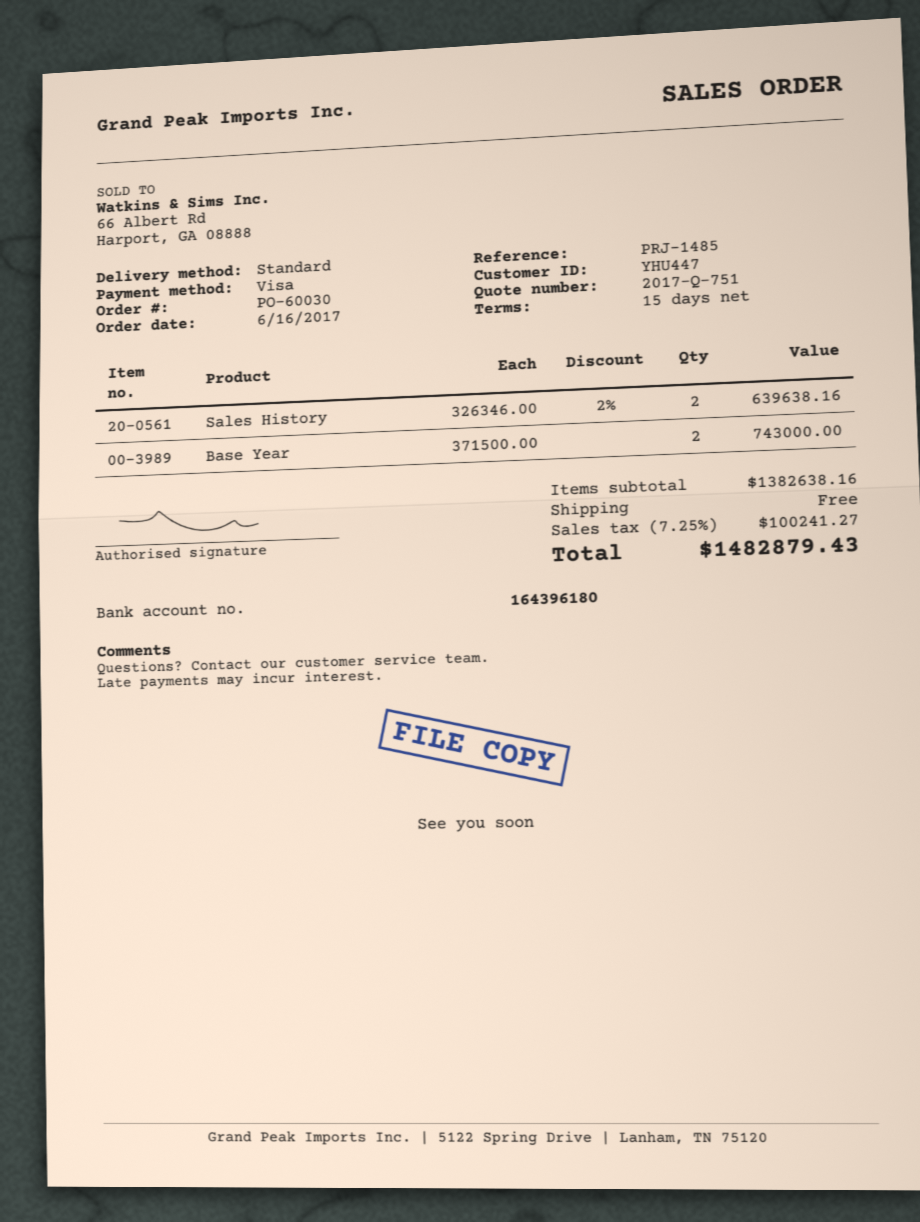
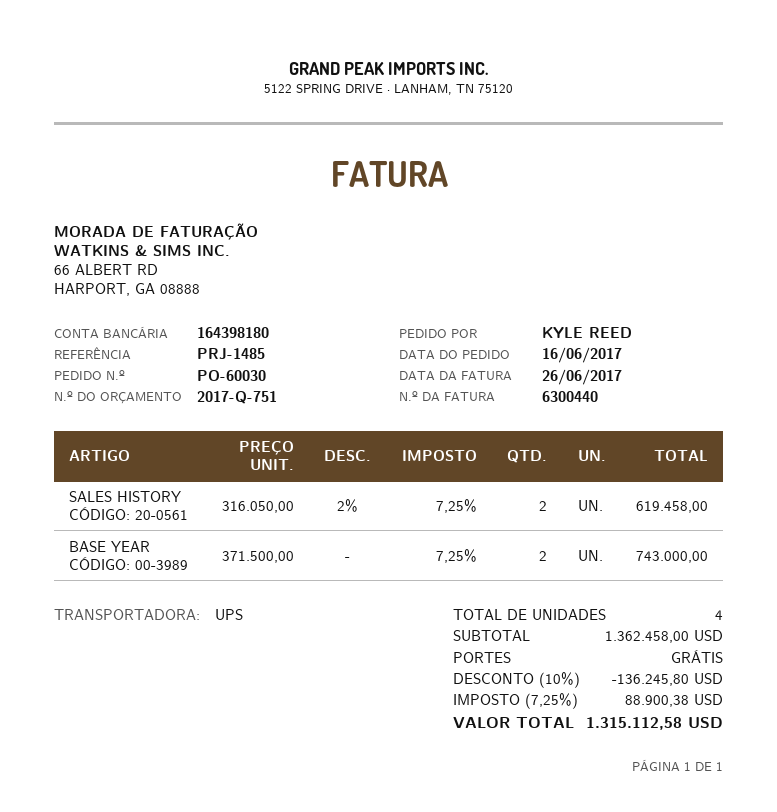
bank account: 164396180 -> 164398180
shipping method: standard -> UPS
Sales History: 2 x 326346.00 - 2% = 639638.16 -> 2 x 316050.00 - 2% = 619458.00
subtotal: 1382638.16 -> 1362458.00
discount: none -> 10% = 136245.80
tax: 7.25% = 100241.27 -> 7.25% = 88900.38
total: 1482879.43 -> 1315112.58

